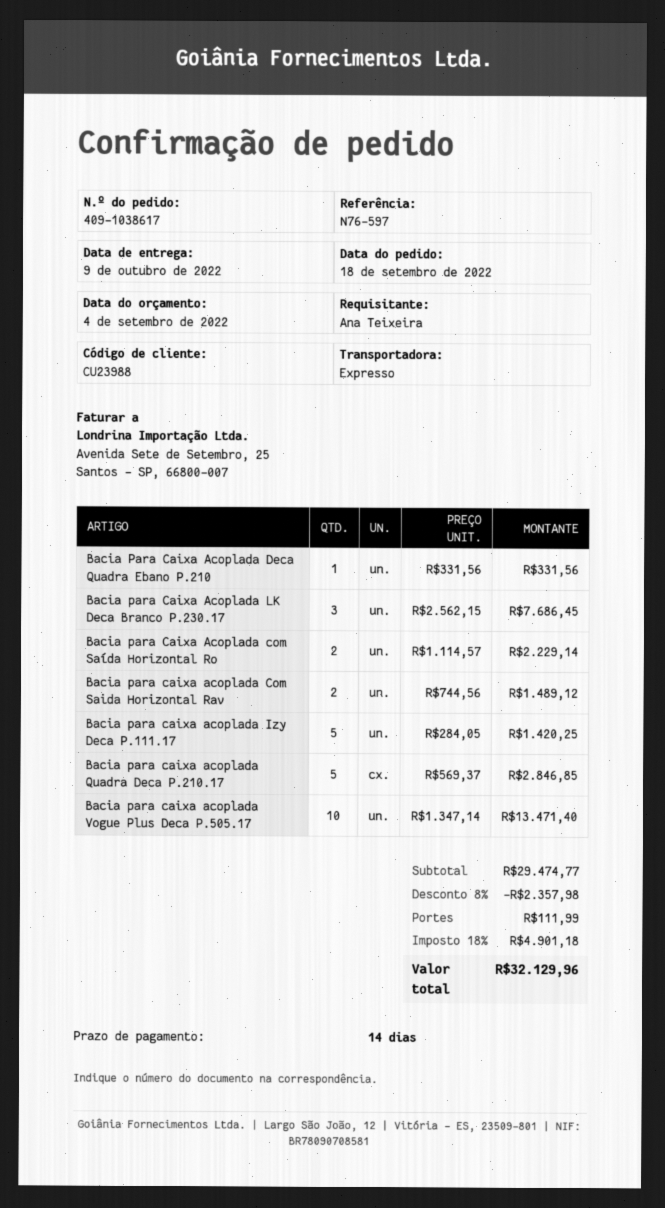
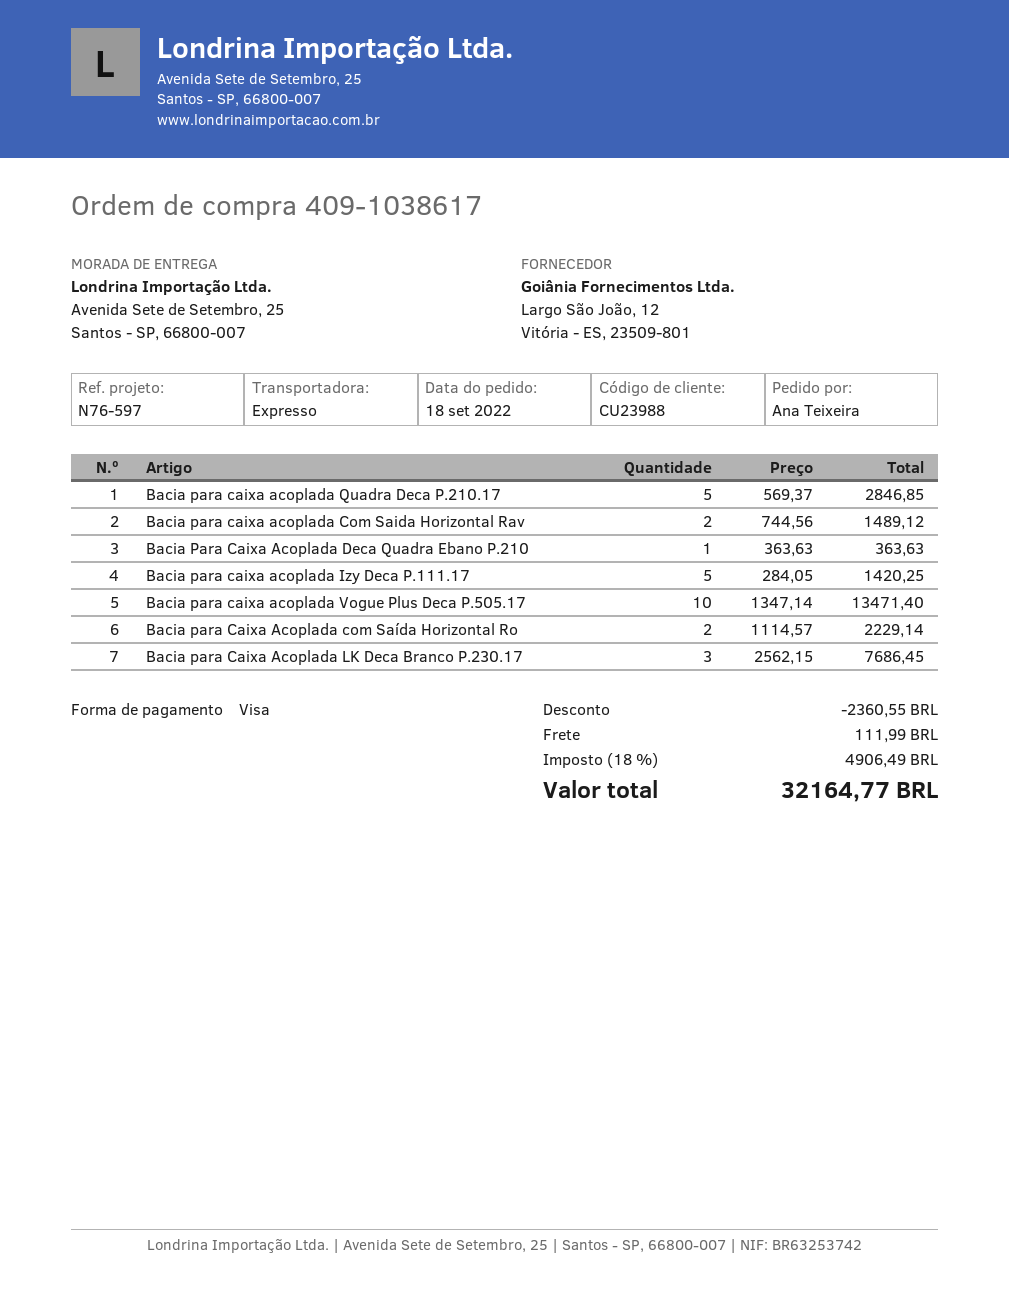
Bacia Para Caixa Acoplada Deca Quadra Ebano P.210: 1 x 331.56 = 331.56 -> 1 x 363.63 = 363.63
discount: 2357.98 -> 2360.55
tax: 18% = 4901.18 -> 18% = 4906.49
total: 32129.96 -> 32164.77

